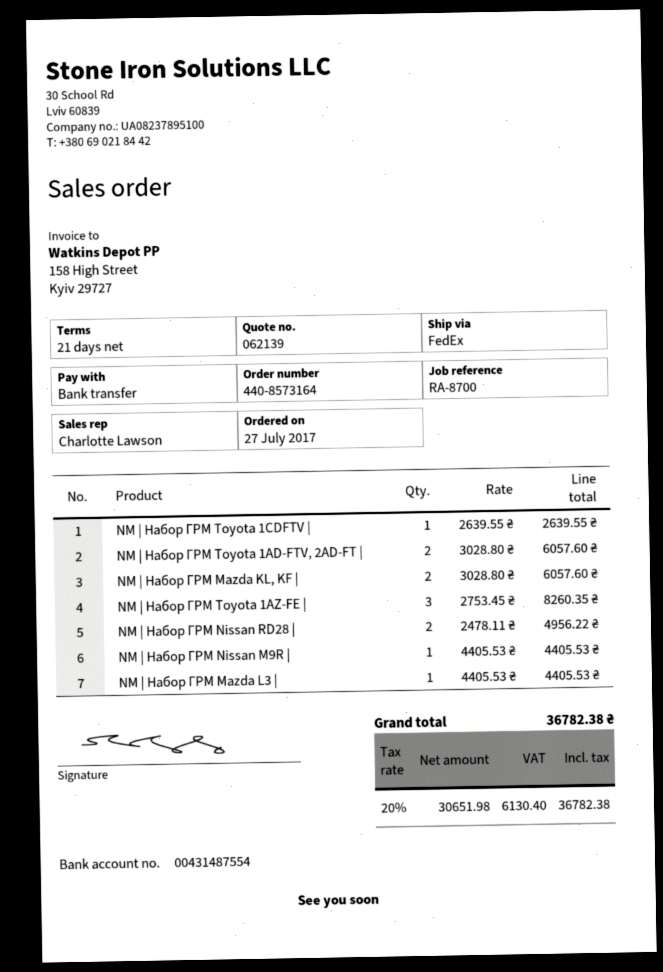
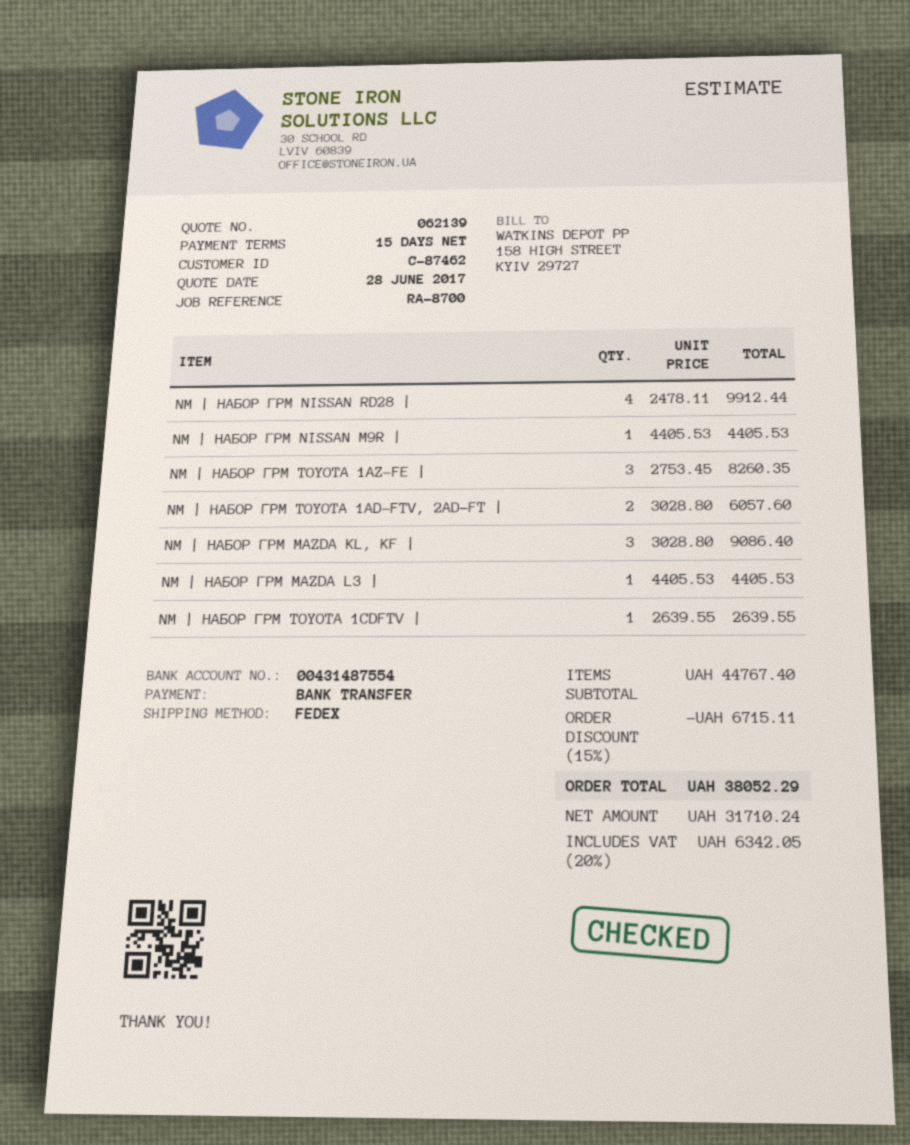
payment terms: 21 days -> 15 days
NM | Набор ГРМ Mazda KL, KF |: 2 x 3028.80 = 6057.60 -> 3 x 3028.80 = 9086.40
NM | Набор ГРМ Nissan RD28 |: 2 x 2478.11 = 4956.22 -> 4 x 2478.11 = 9912.44
discount: none -> 15% = 6715.11
net: 30651.98 -> 31710.24
tax: 20% = 6130.40 -> 20% = 6342.05
total: 36782.38 -> 38052.29

